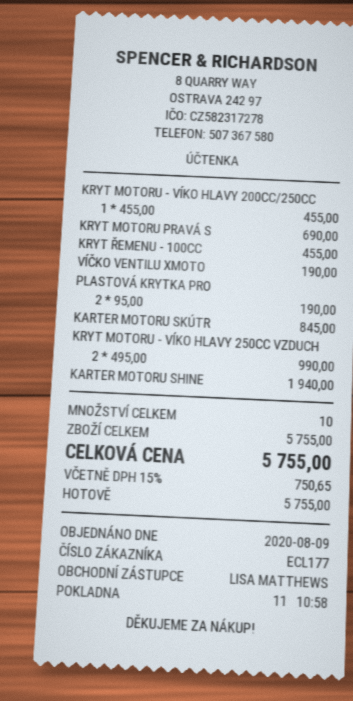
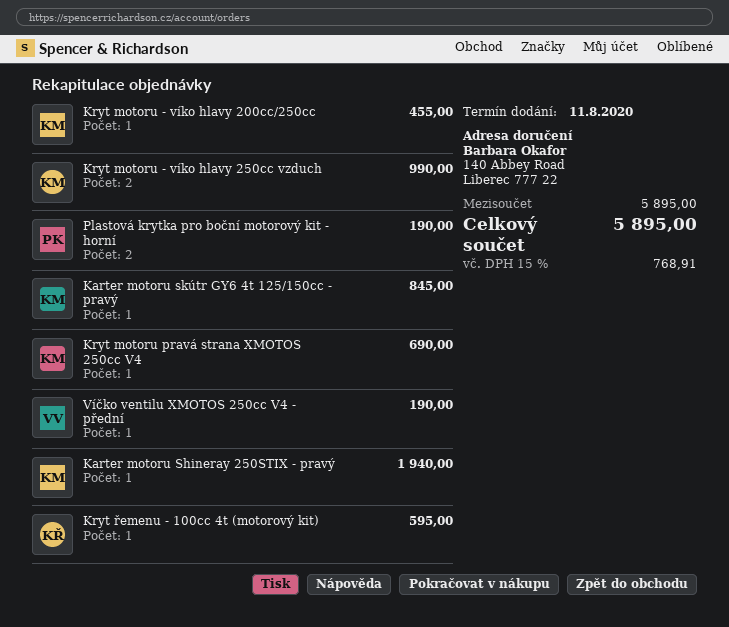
KRYT ŘEMENU - 100CC: 1 for 455.00 -> 1 for 595.00
subtotal: 5755.00 -> 5895.00
tax: 15% = 750.65 -> 15% = 768.91
total: 5755.00 -> 5895.00

